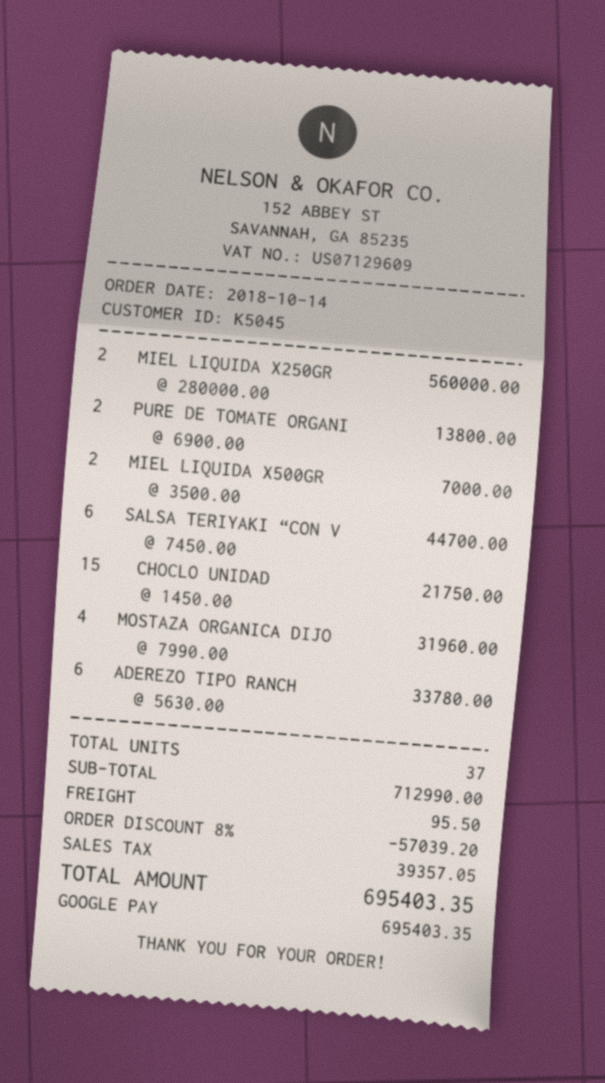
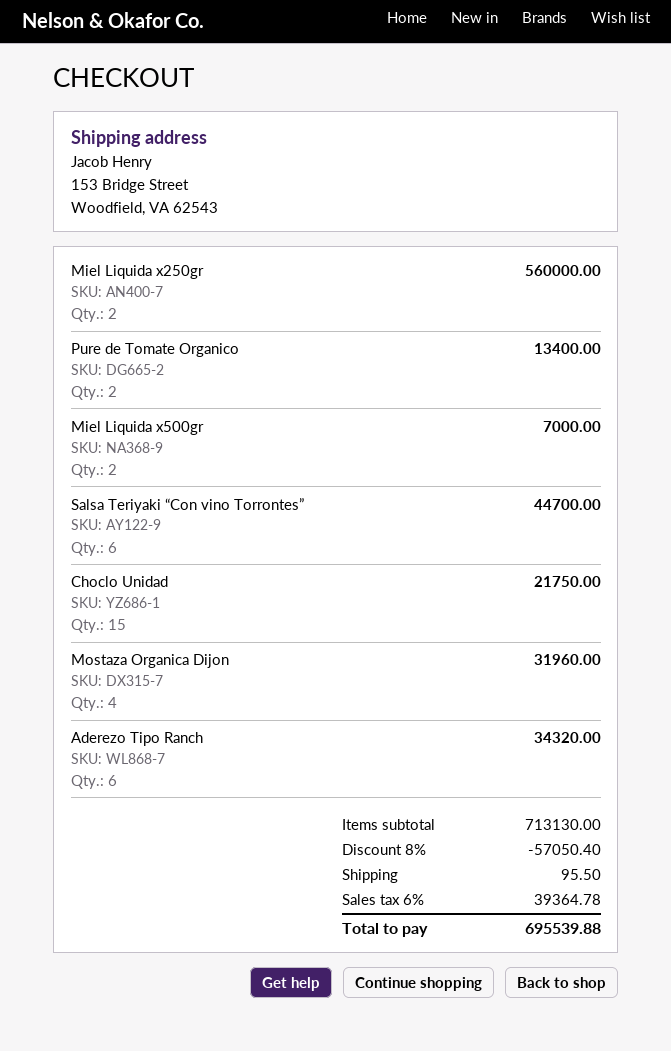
PURE DE TOMATE ORGANI: 2 for 13800.00 -> 2 for 13400.00
ADEREZO TIPO RANCH: 6 for 33780.00 -> 6 for 34320.00
subtotal: 712990.00 -> 713130.00
discount: 8% = 57039.20 -> 8% = 57050.40
tax: 39357.05 -> 39364.78
total: 695403.35 -> 695539.88

